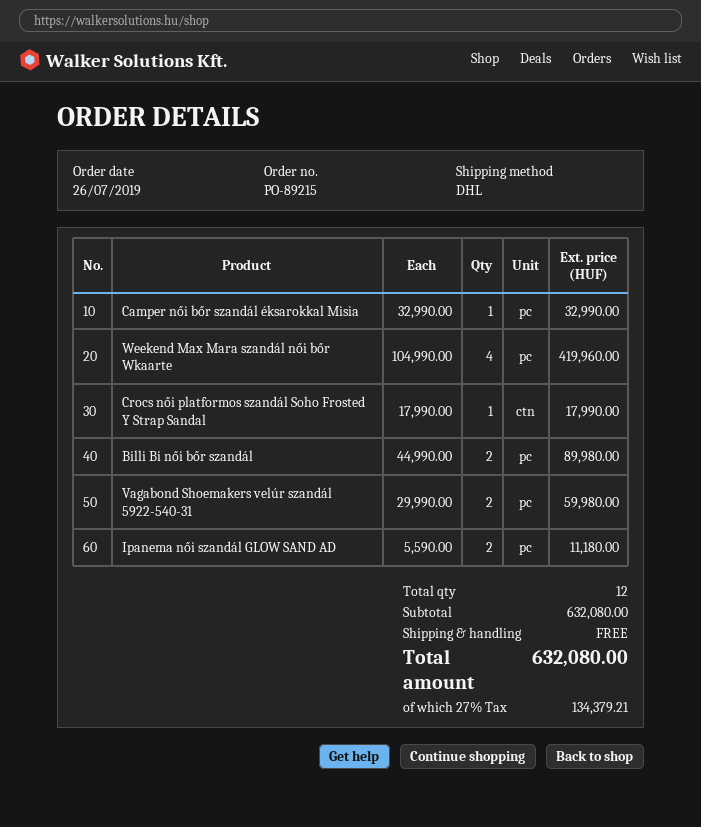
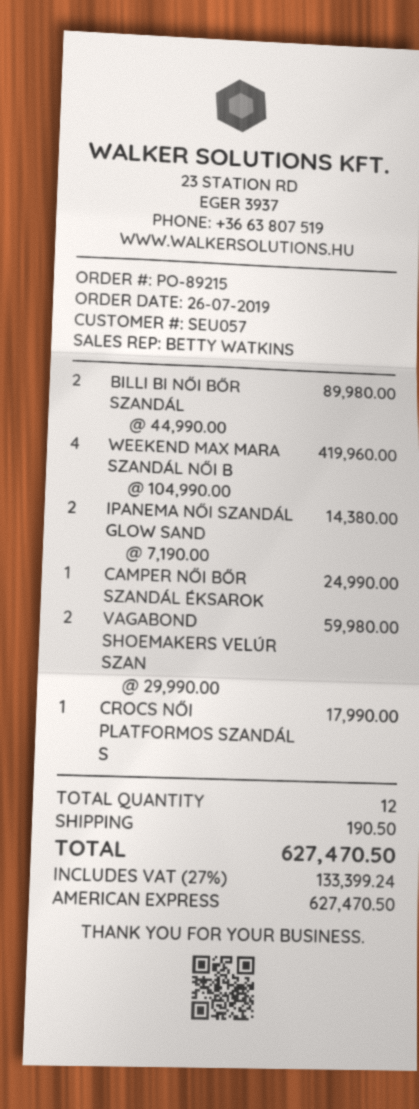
Camper női bőr szandál éksarokkal Misia: 1 x 32990.00 = 32990.00 -> 1 x 24990.00 = 24990.00
Ipanema női szandál GLOW SAND AD: 2 x 5590.00 = 11180.00 -> 2 x 7190.00 = 14380.00
shipping: 0.00 -> 190.50
tax: 27% = 134379.21 -> 27% = 133399.24
total: 632080.00 -> 627470.50

